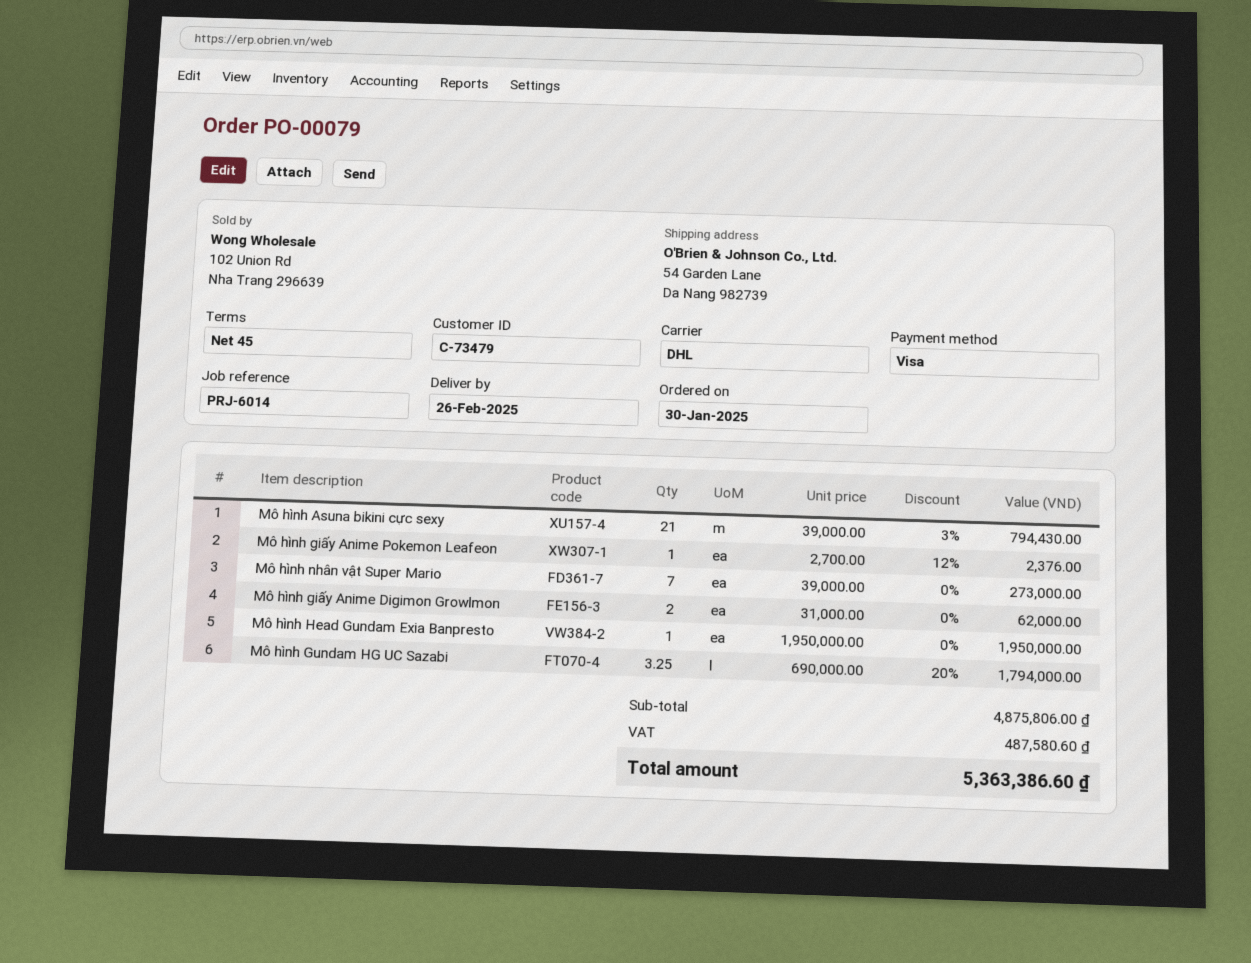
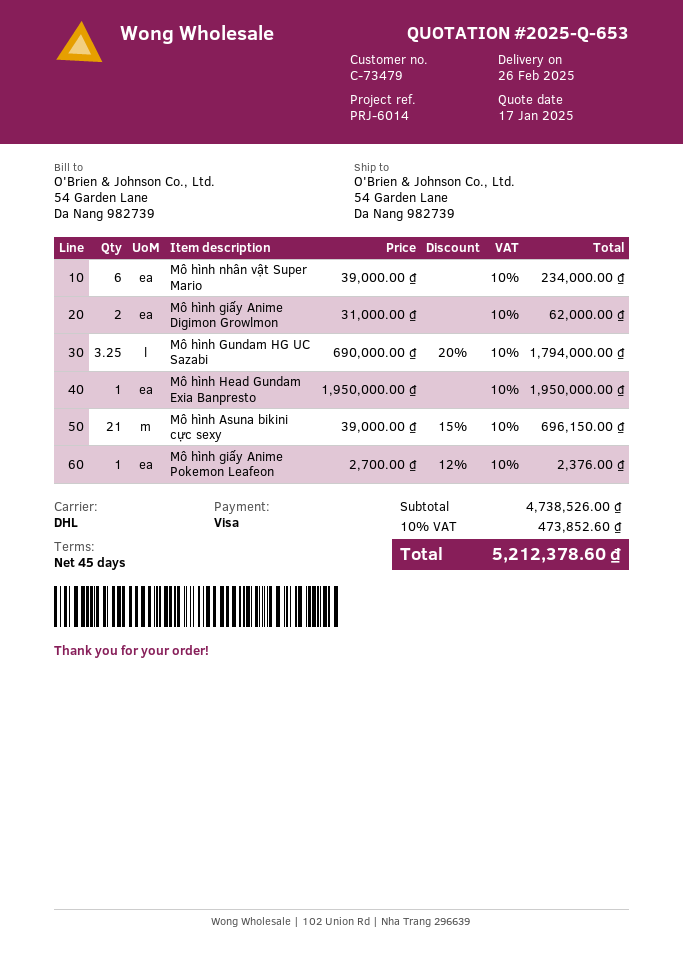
Mô hình Asuna bikini cực sexy: 21 x 39000.00 - 3% = 794430.00 -> 21 x 39000.00 - 15% = 696150.00
Mô hình nhân vật Super Mario: 7 x 39000.00 = 273000.00 -> 6 x 39000.00 = 234000.00
subtotal: 4875806.00 -> 4738526.00
tax: 487580.60 -> 473852.60
total: 5363386.60 -> 5212378.60

